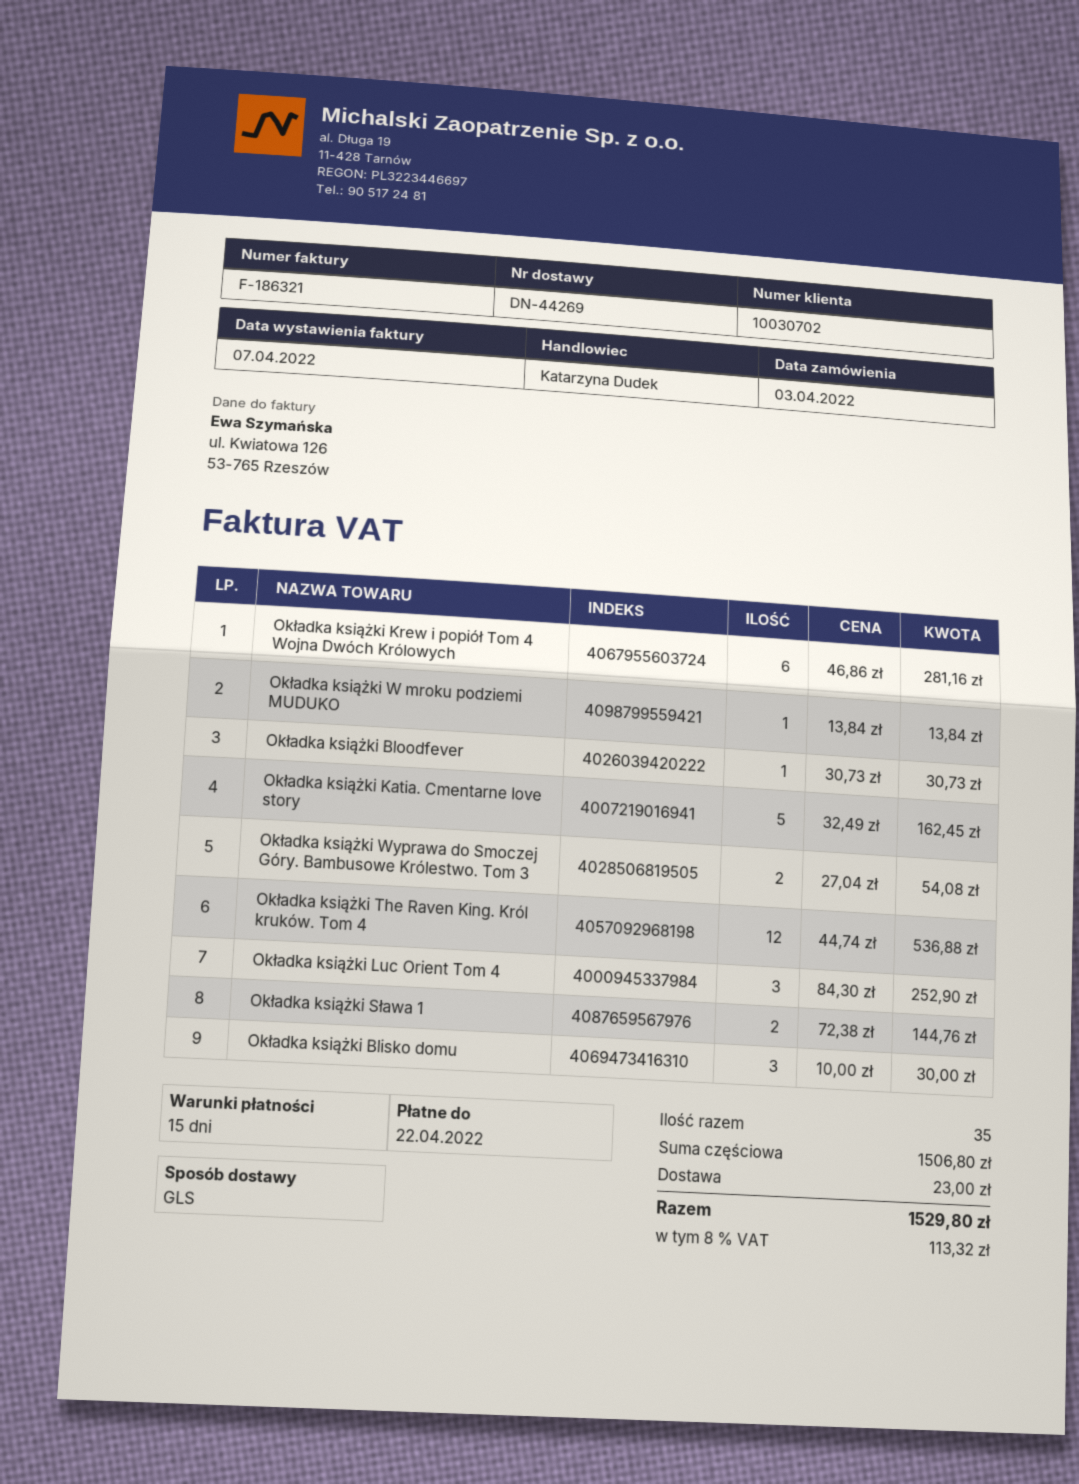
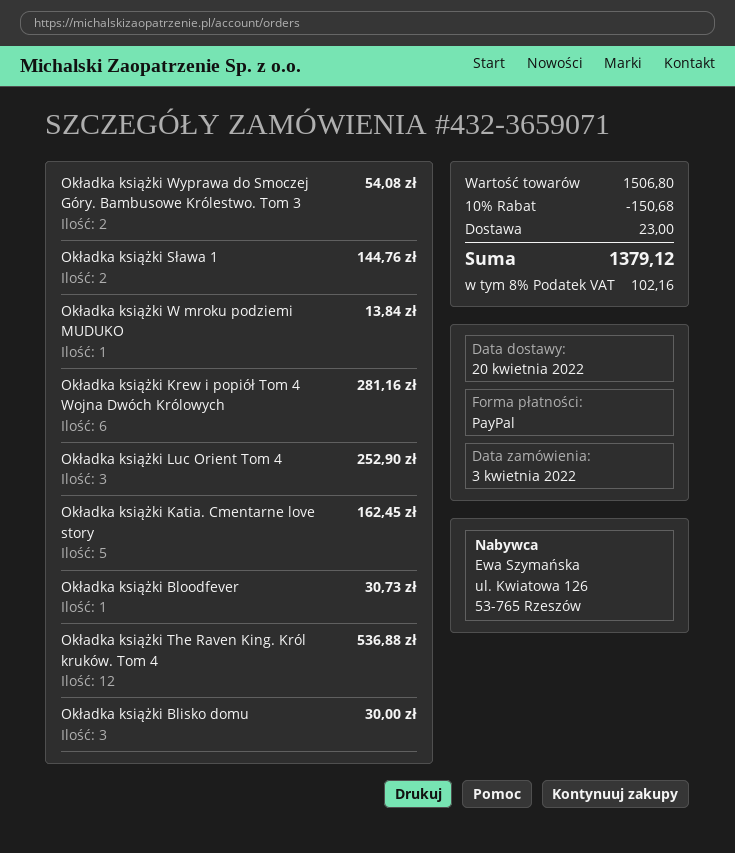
discount: none -> 10% = 150.68
tax: 8% = 113.32 -> 8% = 102.16
total: 1529.80 -> 1379.12

